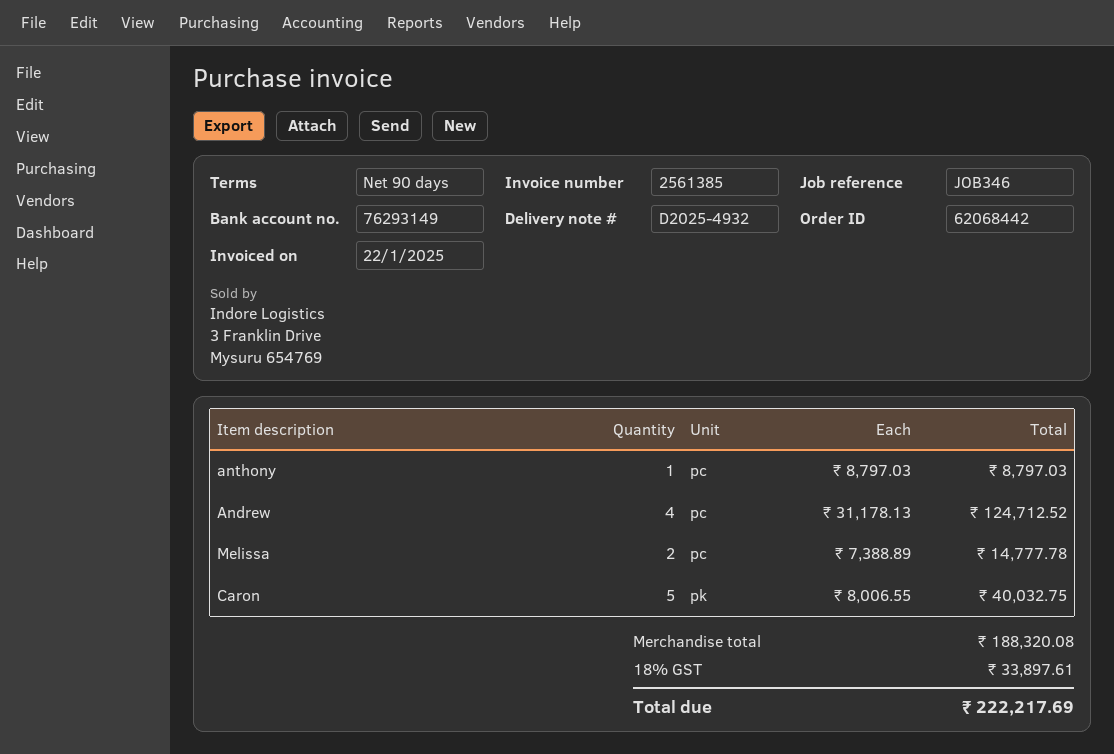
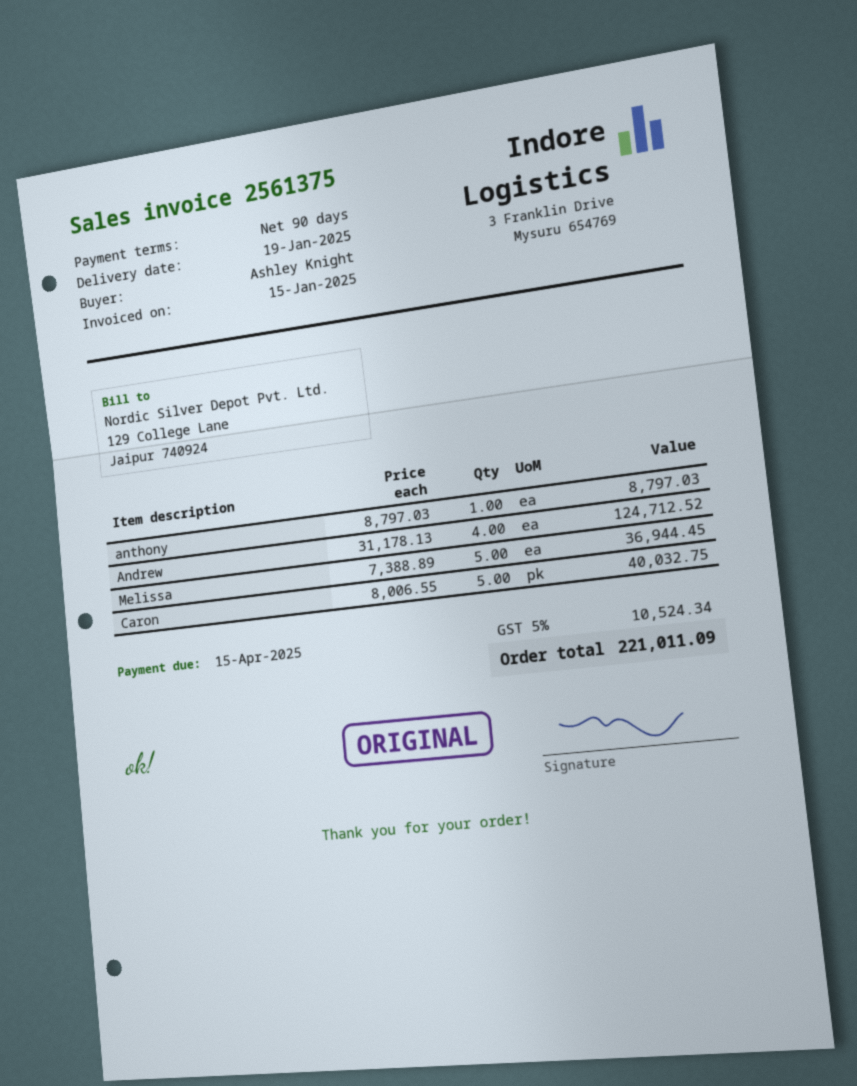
invoice number: 2561385 -> 2561375
invoice date: 2025-01-22 -> 2025-01-15
Melissa: 2 x 7388.89 = 14777.78 -> 5 x 7388.89 = 36944.45
tax: 18% = 33897.61 -> 5% = 10524.34
total: 222217.69 -> 221011.09

